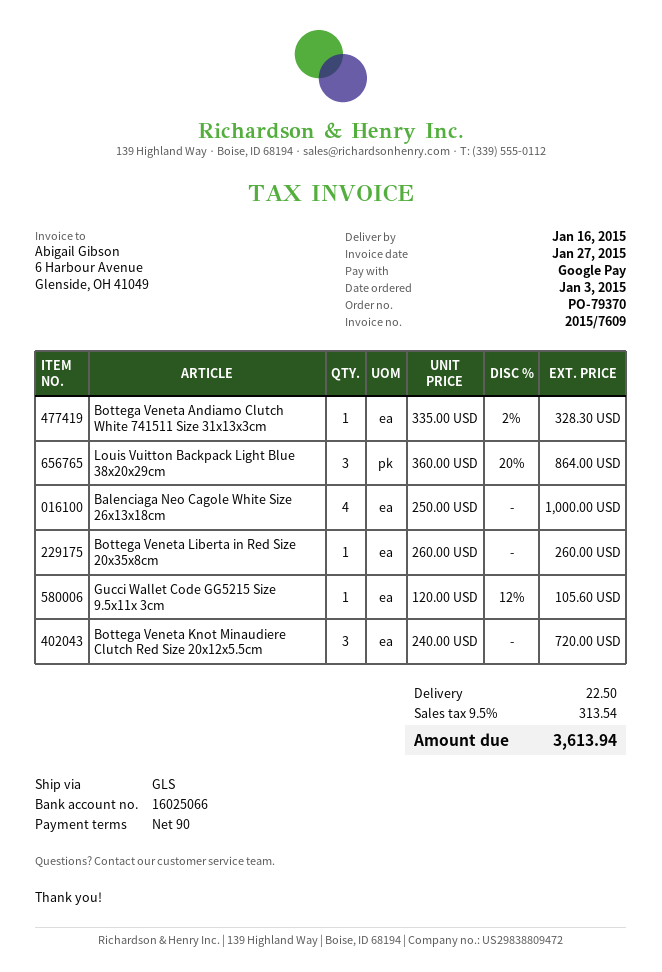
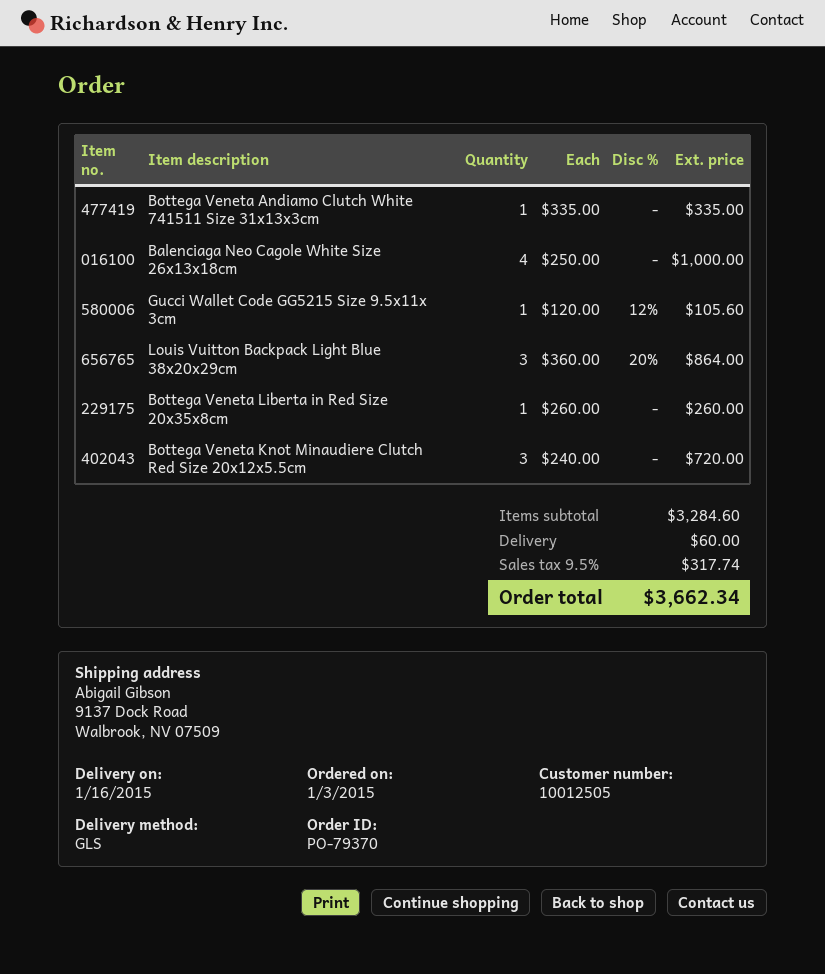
Bottega Veneta Andiamo Clutch White 741511 Size 31x13x3cm: 1 x 335.00 - 2% = 328.30 -> 1 x 335.00 = 335.00
shipping: 22.50 -> 60.00
tax: 9.5% = 313.54 -> 9.5% = 317.74
total: 3613.94 -> 3662.34

